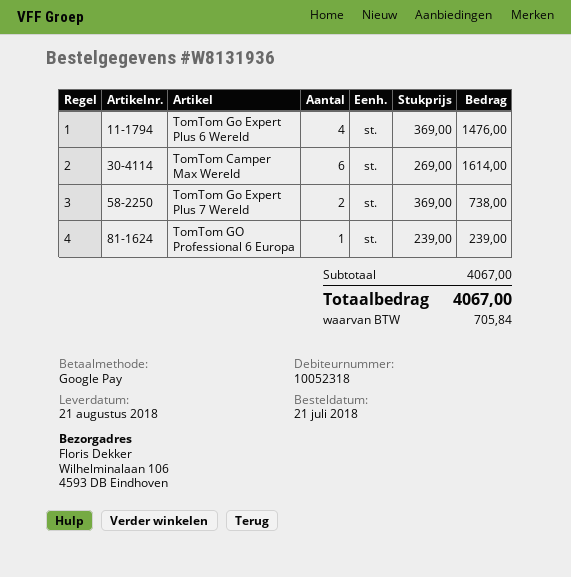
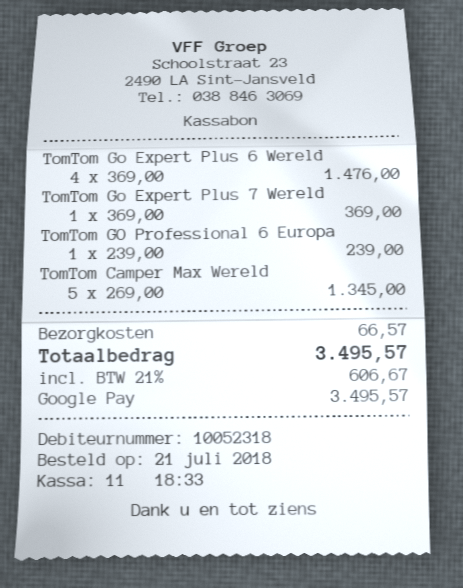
TomTom Camper Max Wereld: 6 x 269.00 = 1614.00 -> 5 x 269.00 = 1345.00
TomTom Go Expert Plus 7 Wereld: 2 x 369.00 = 738.00 -> 1 x 369.00 = 369.00
shipping: none -> 66.57
tax: 705.84 -> 606.67
total: 4067.00 -> 3495.57

